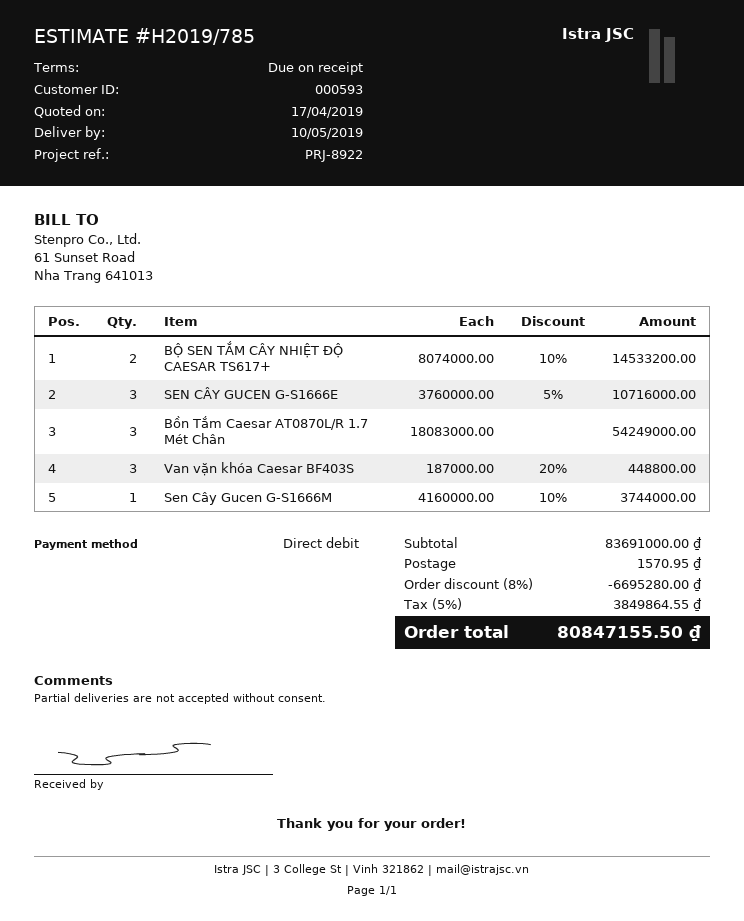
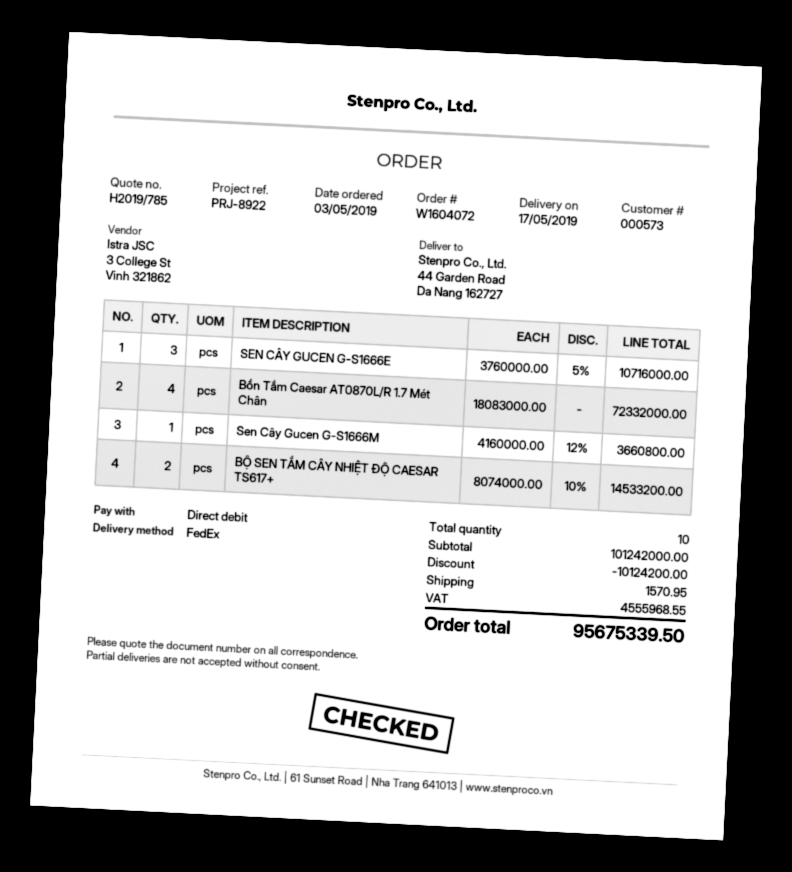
delivery date: 2019-05-10 -> 2019-05-17
customer number: 000593 -> 000573
Bồn Tắm Caesar AT0870L/R 1.7 Mét Chân: 3 x 18083000.00 = 54249000.00 -> 4 x 18083000.00 = 72332000.00
Van vặn khóa Caesar BF403S: 3 x 187000.00 - 20% = 448800.00 -> none
Sen Cây Gucen G-S1666M: 1 x 4160000.00 - 10% = 3744000.00 -> 1 x 4160000.00 - 12% = 3660800.00
subtotal: 83691000.00 -> 101242000.00
discount: 6695280.00 -> 10124200.00
tax: 3849864.55 -> 4555968.55
total: 80847155.50 -> 95675339.50

